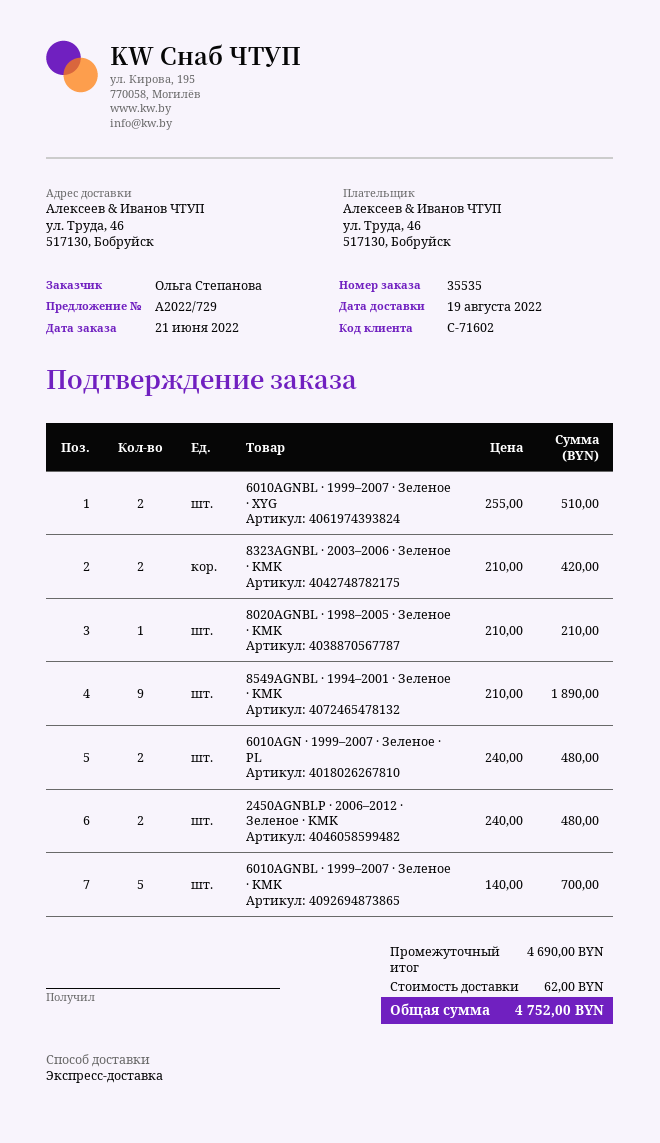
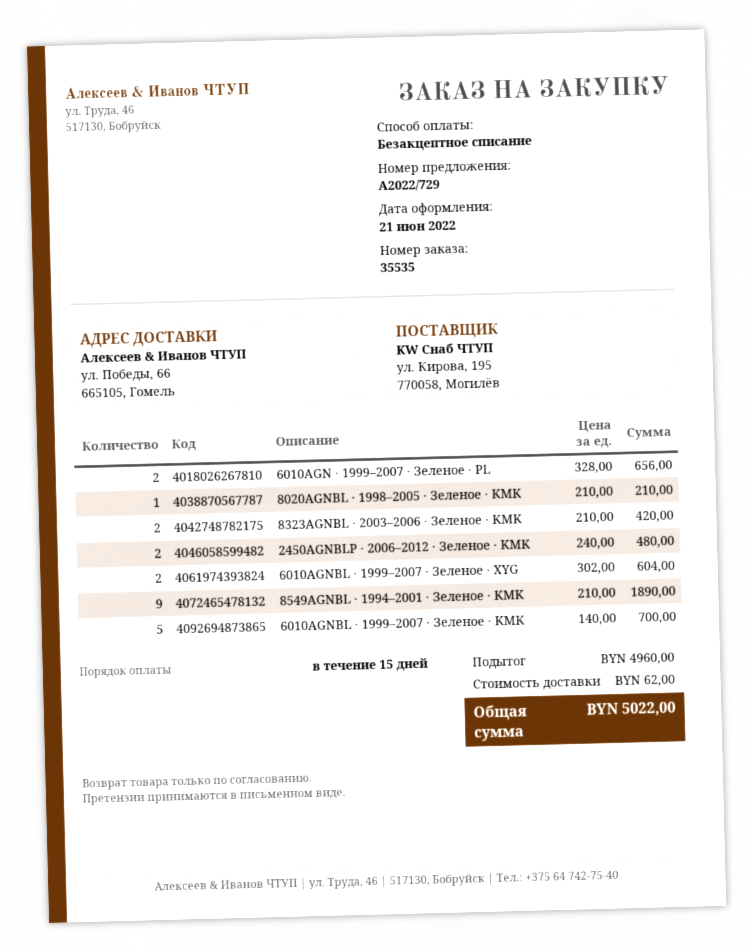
ship to: ул. Труда, 46, 517130, Бобруйск -> ул. Победы, 66, 665105, Гомель
6010AGNBL · 1999–2007 · Зеленое · XYG: 2 x 255.00 = 510.00 -> 2 x 302.00 = 604.00
6010AGN · 1999–2007 · Зеленое · PL: 2 x 240.00 = 480.00 -> 2 x 328.00 = 656.00
subtotal: 4690.00 -> 4960.00
total: 4752.00 -> 5022.00

